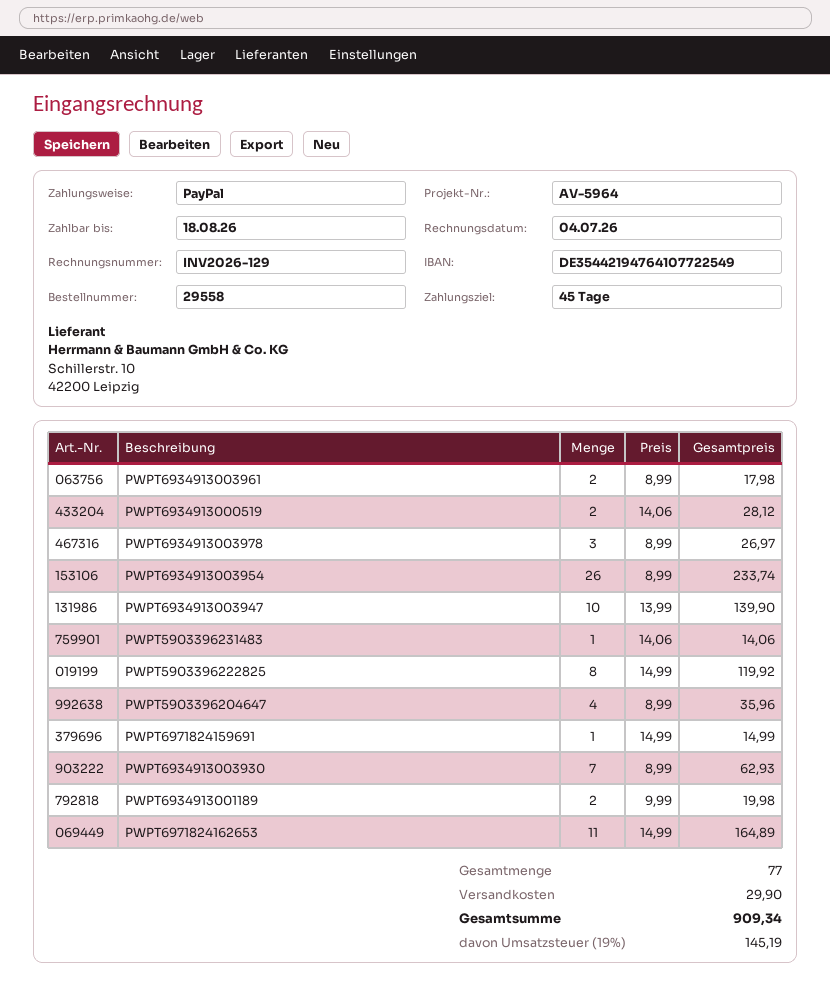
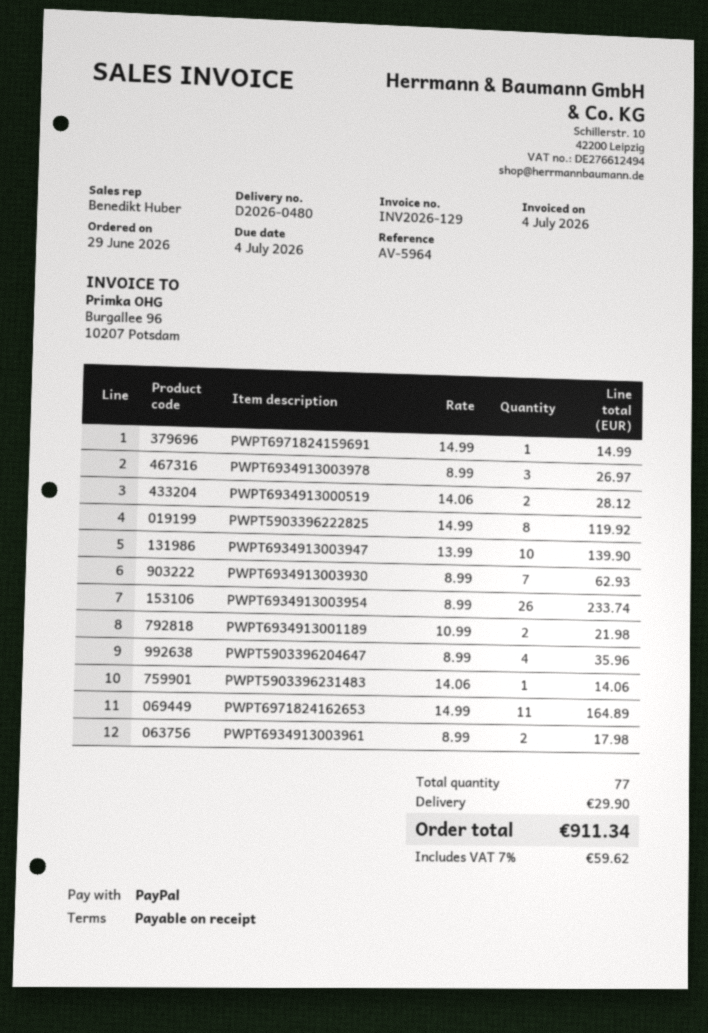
payment terms: 45 days -> on receipt
due date: 2026-08-18 -> 2026-07-04
PWPT6934913001189: 2 x 9.99 = 19.98 -> 2 x 10.99 = 21.98
tax: 19% = 145.19 -> 7% = 59.62
total: 909.34 -> 911.34

